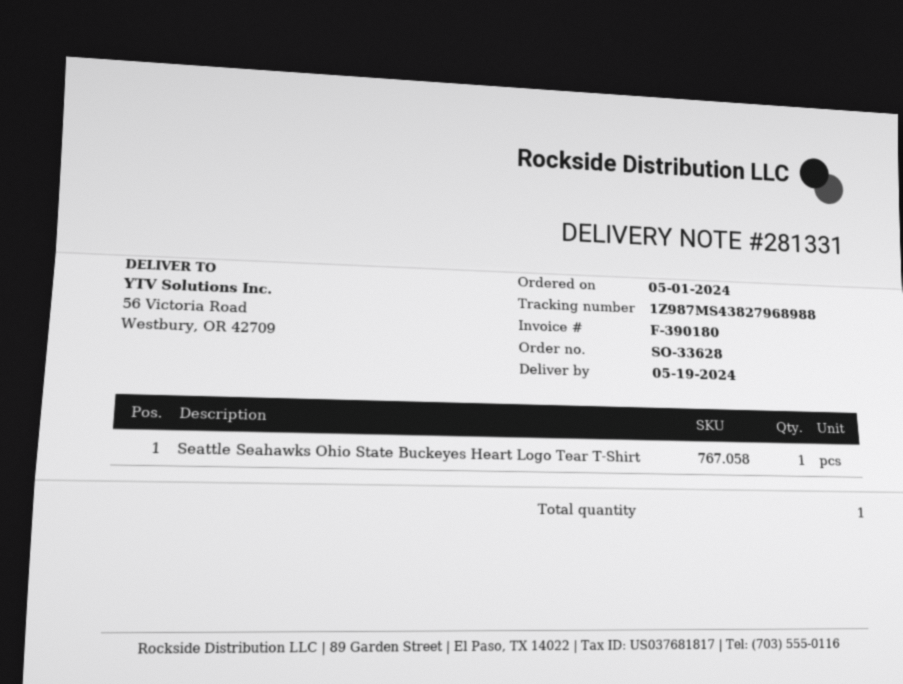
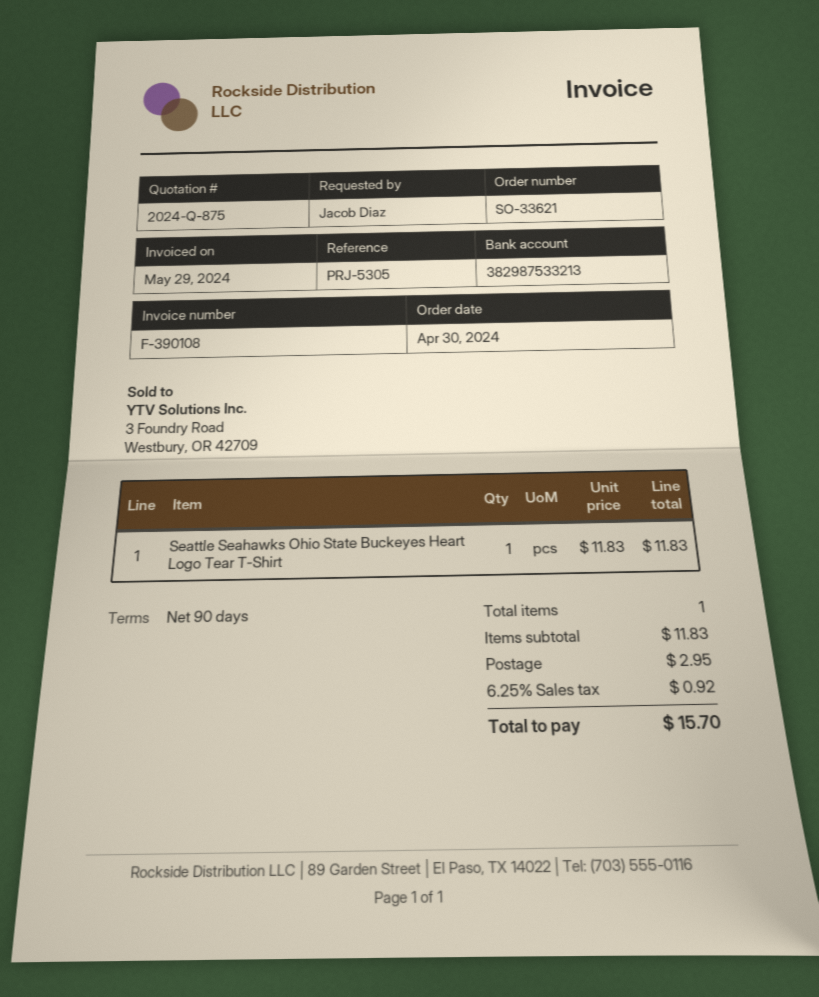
order number: SO-33628 -> SO-33621
order date: 2024-05-01 -> 2024-04-30
invoice number: F-390180 -> F-390108

